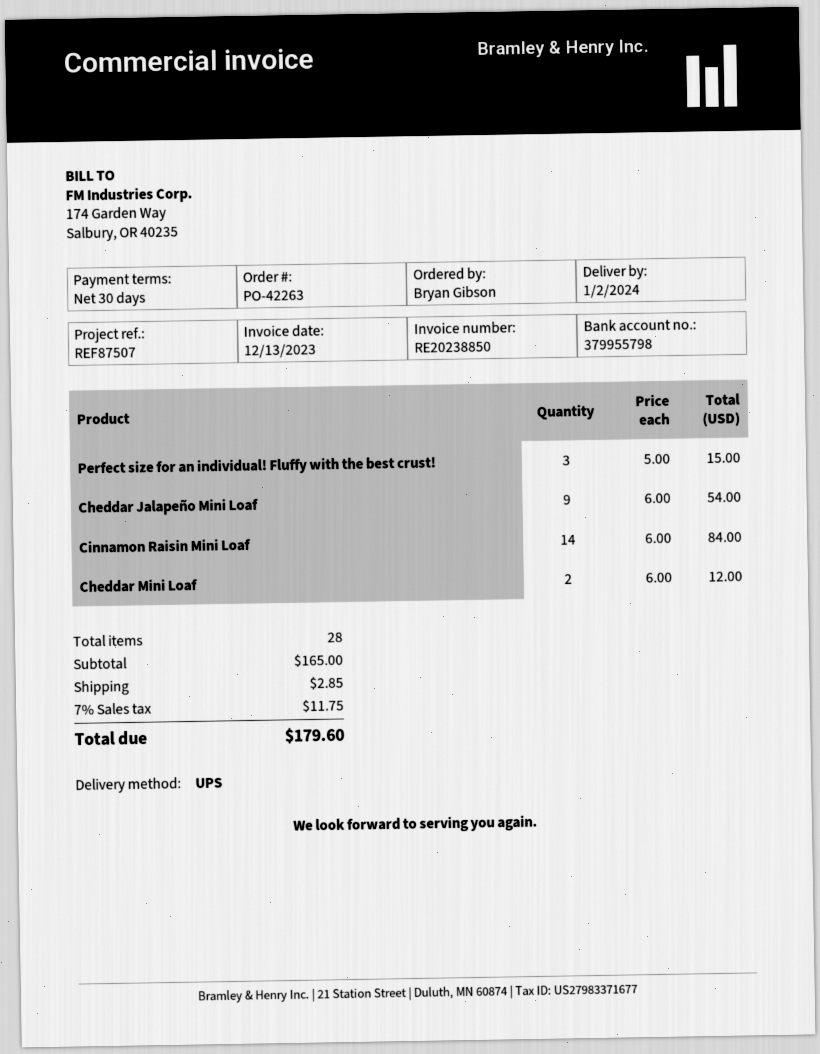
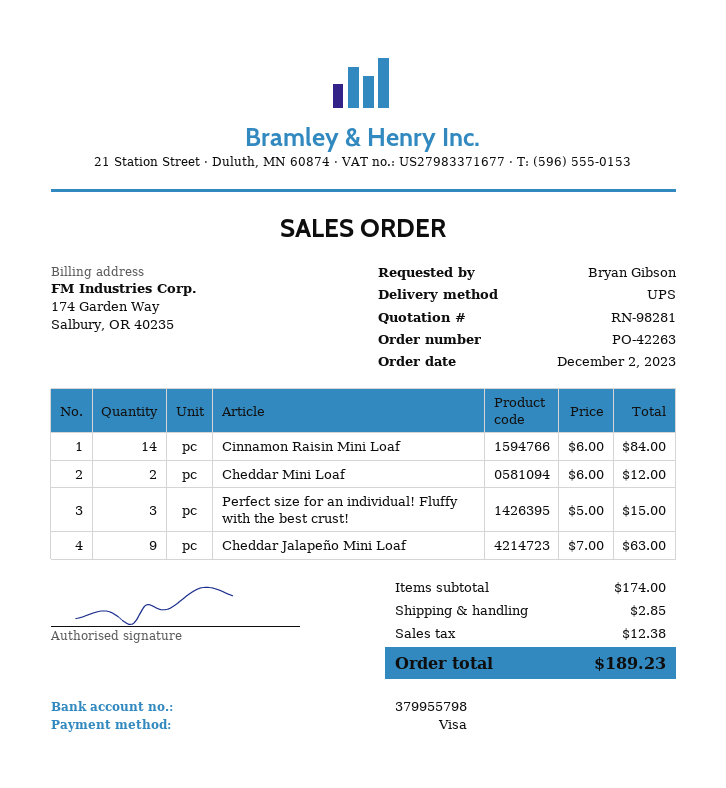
Cheddar Jalapeño Mini Loaf: 9 x 6.00 = 54.00 -> 9 x 7.00 = 63.00
subtotal: 165.00 -> 174.00
tax: 11.75 -> 12.38
total: 179.60 -> 189.23

